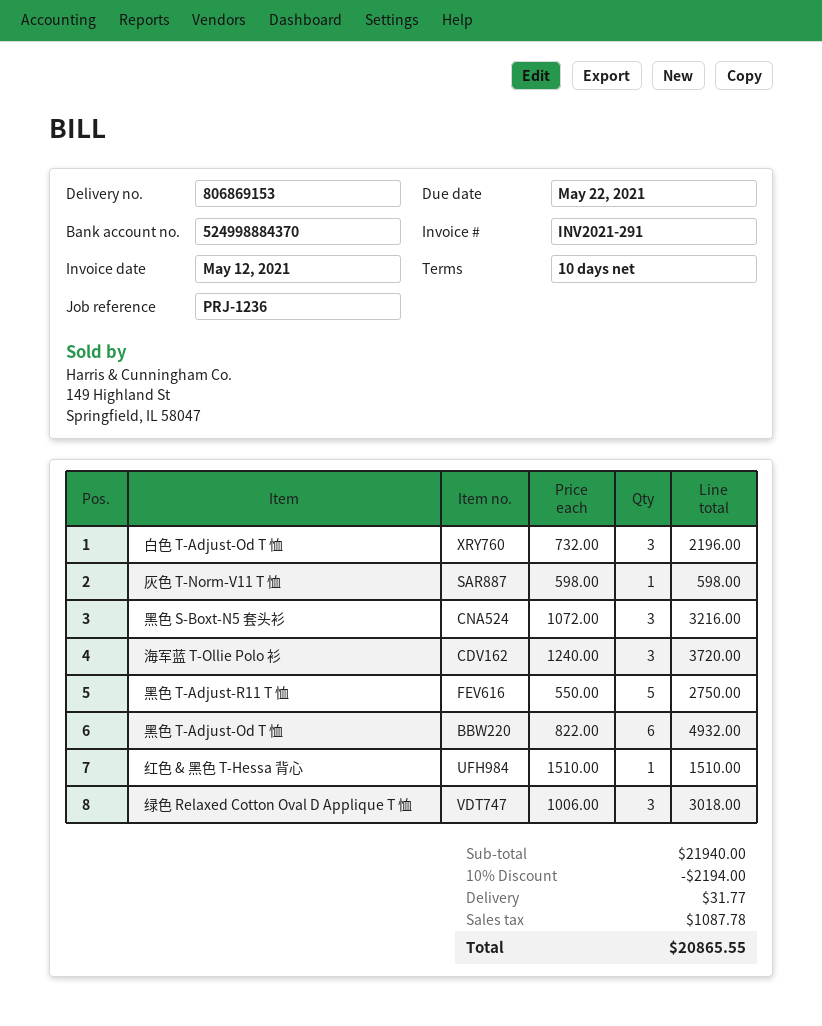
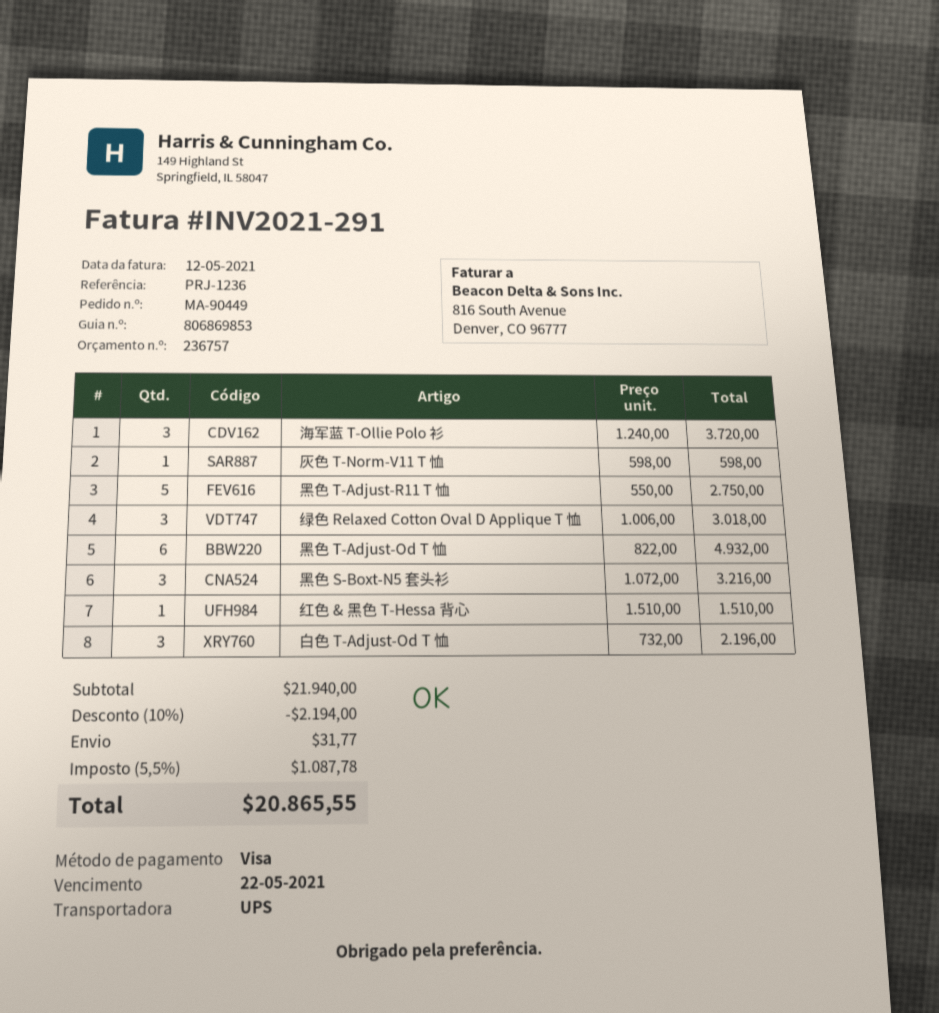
delivery note number: 806869153 -> 806869853

